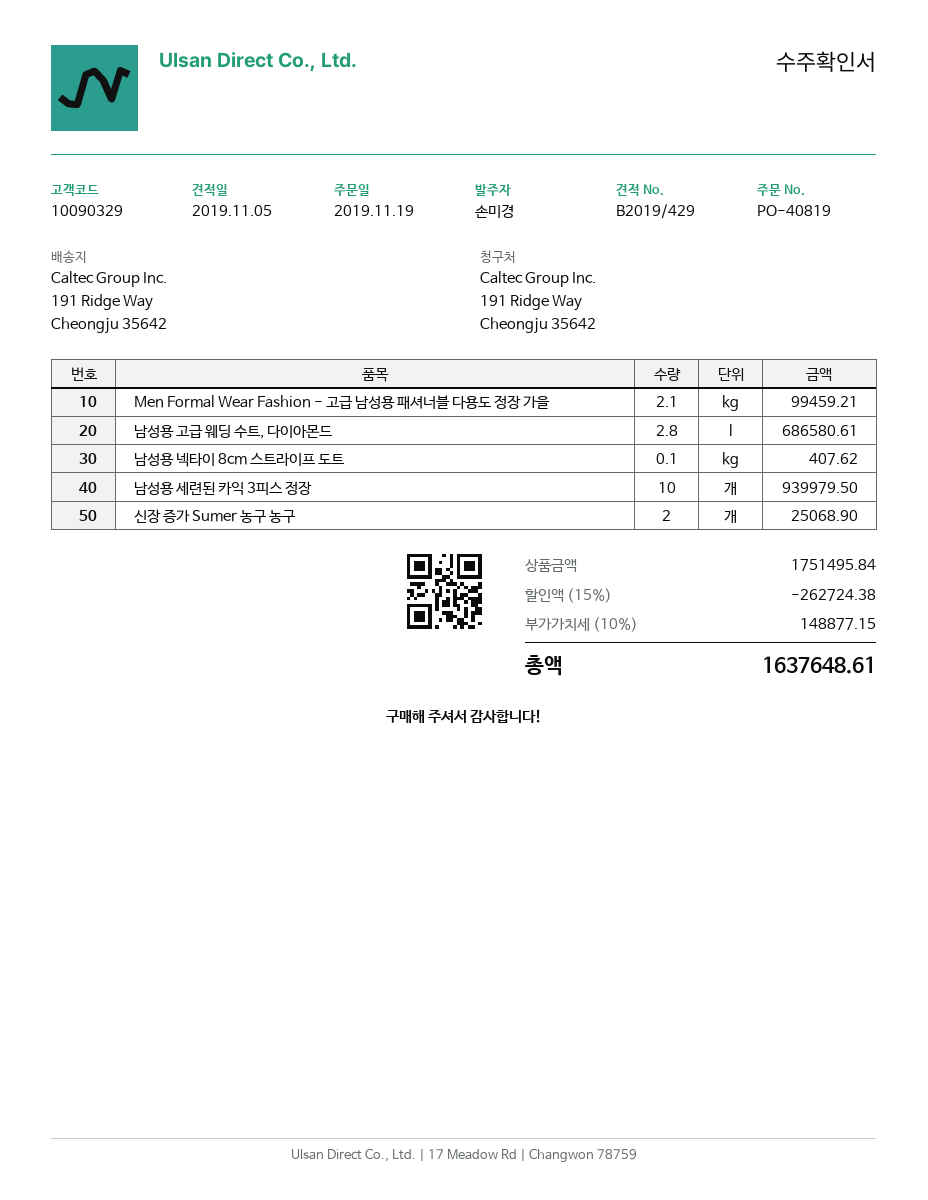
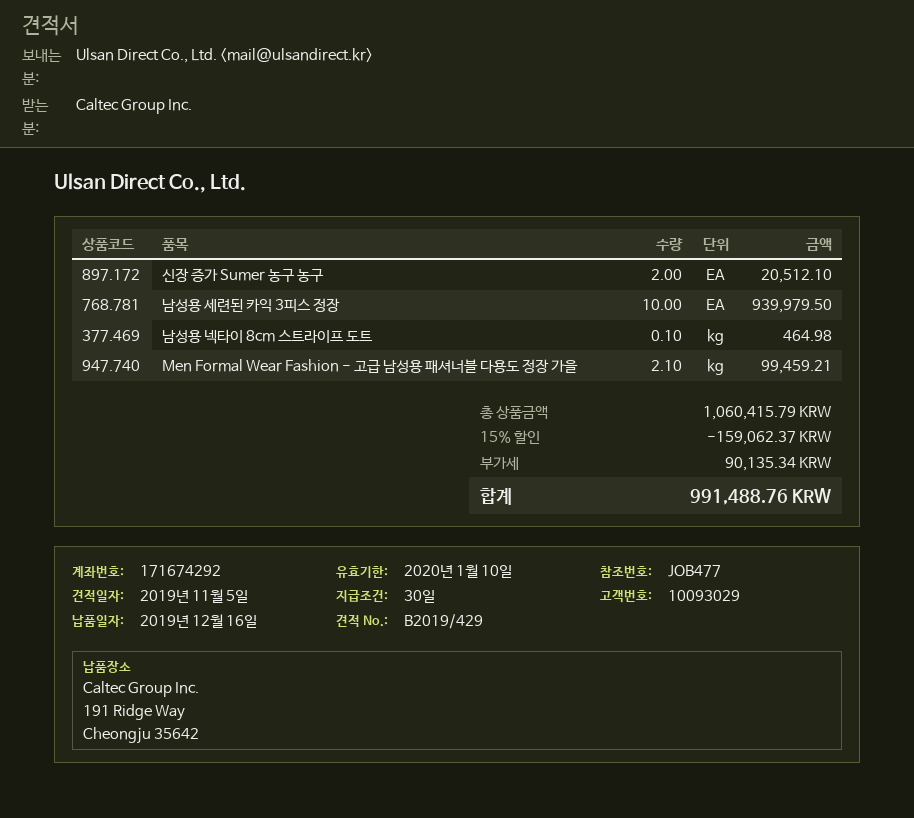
customer number: 10090329 -> 10093029
남성용 고급 웨딩 수트, 다이아몬드: 2.8 for 686580.61 -> none
남성용 넥타이 8cm 스트라이프 도트: 0.1 for 407.62 -> 0.1 for 464.98
신장 증가 Sumer 농구 농구: 2 for 25068.90 -> 2 for 20512.10
subtotal: 1751495.84 -> 1060415.79
discount: 15% = 262724.38 -> 15% = 159062.37
tax: 148877.15 -> 90135.34
total: 1637648.61 -> 991488.76

